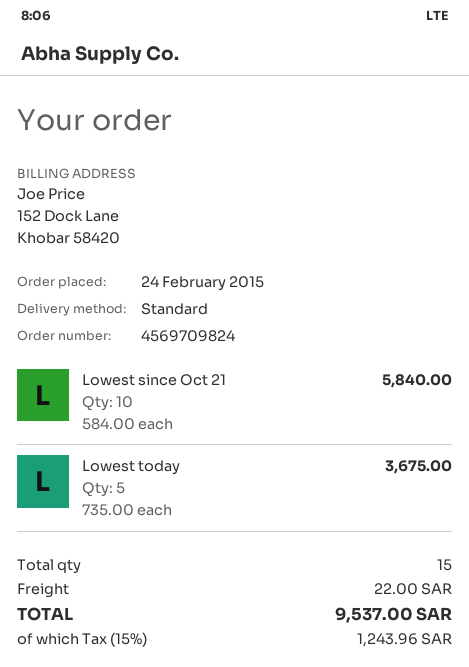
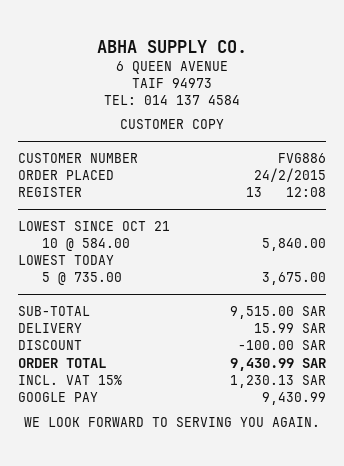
discount: none -> 100.00
shipping: 22.00 -> 15.99
tax: 15% = 1243.96 -> 15% = 1230.13
total: 9537.00 -> 9430.99

